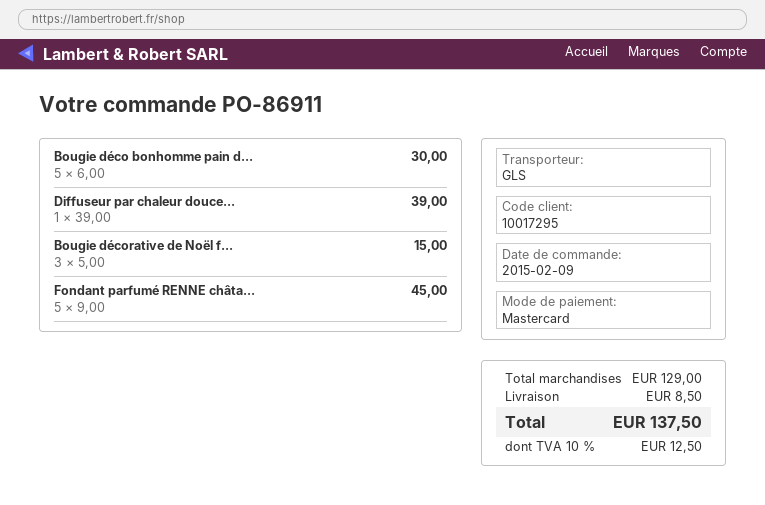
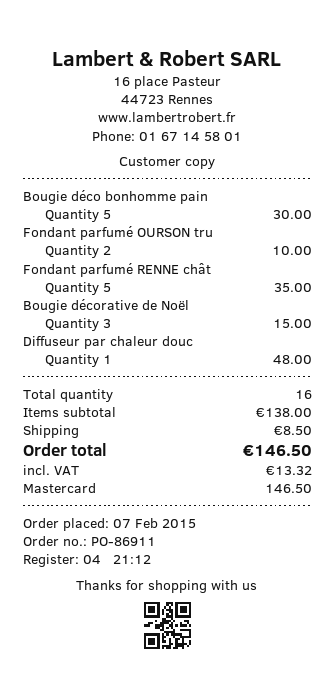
order date: 2015-02-09 -> 2015-02-07
Diffuseur par chaleur douce...: 1 for 39.00 -> 1 for 48.00
Fondant parfumé RENNE châta...: 5 for 45.00 -> 5 for 35.00
Fondant parfumé OURSON tru: none -> 2 for 10.00
subtotal: 129.00 -> 138.00
tax: 12.50 -> 13.32
total: 137.50 -> 146.50

